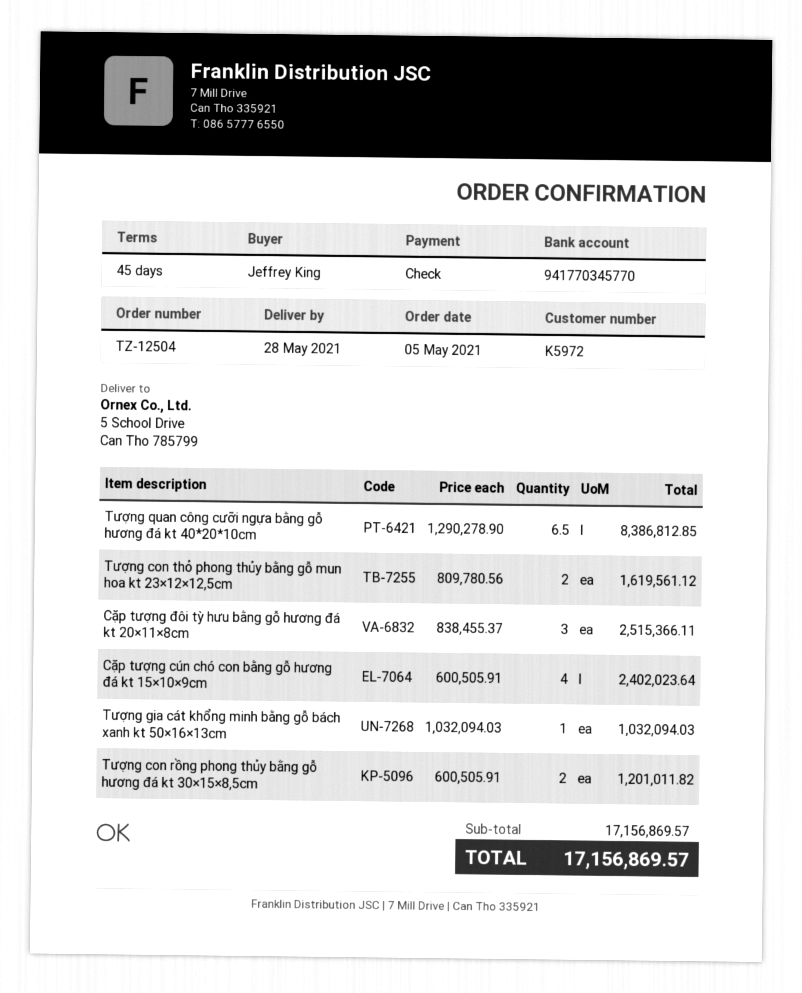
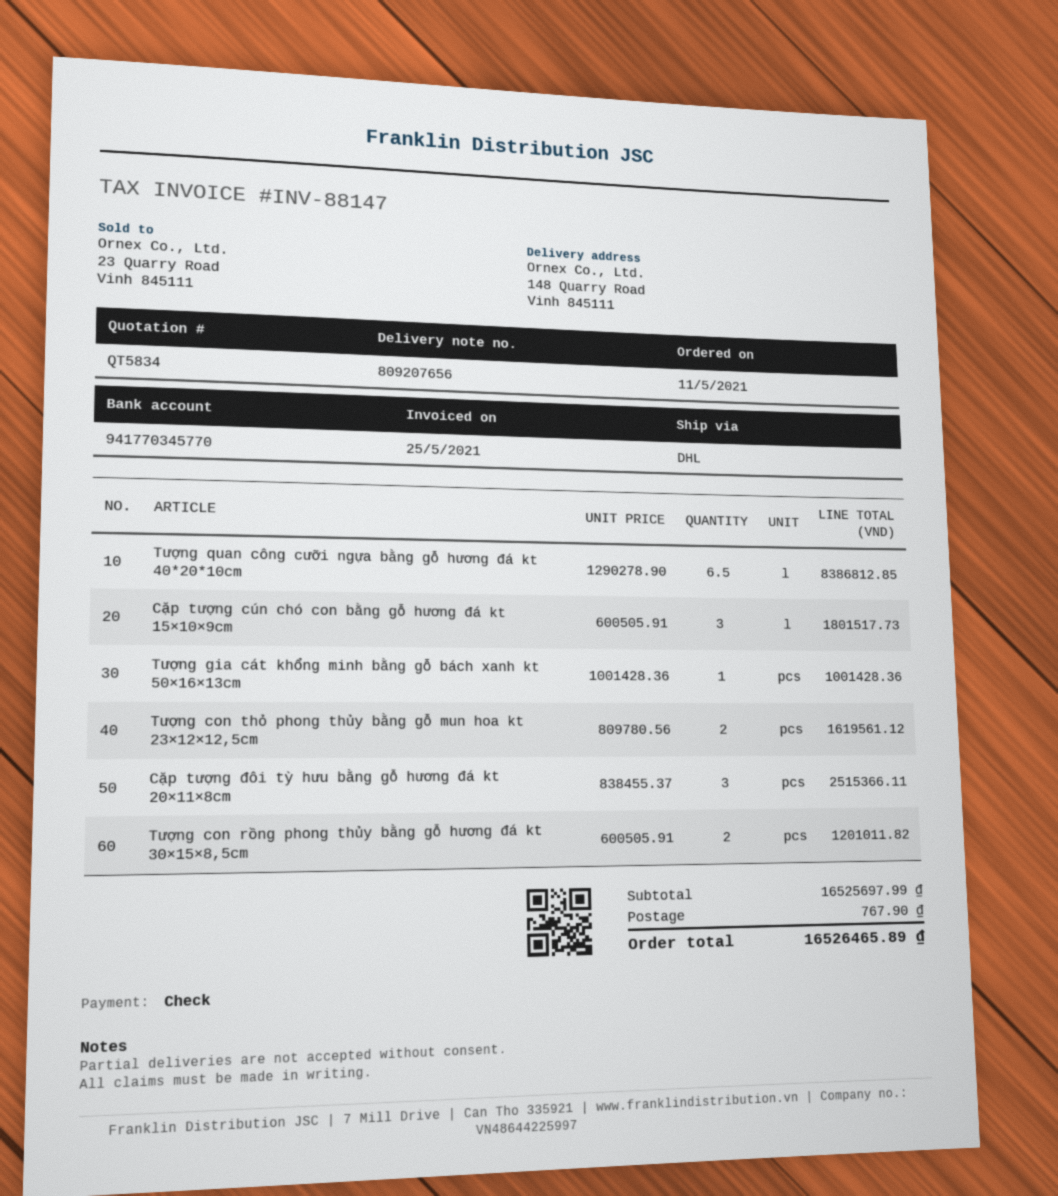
order date: 2021-05-05 -> 2021-05-11
ship to: 5 School Drive, Can Tho 785799 -> 148 Quarry Road, Vinh 845111
Cặp tượng cún chó con bằng gỗ hương đá kt 15×10×9cm: 4 x 600505.91 = 2402023.64 -> 3 x 600505.91 = 1801517.73
Tượng gia cát khổng minh bằng gỗ bách xanh kt 50×16×13cm: 1 x 1032094.03 = 1032094.03 -> 1 x 1001428.36 = 1001428.36
subtotal: 17156869.57 -> 16525697.99
shipping: none -> 767.90
total: 17156869.57 -> 16526465.89

